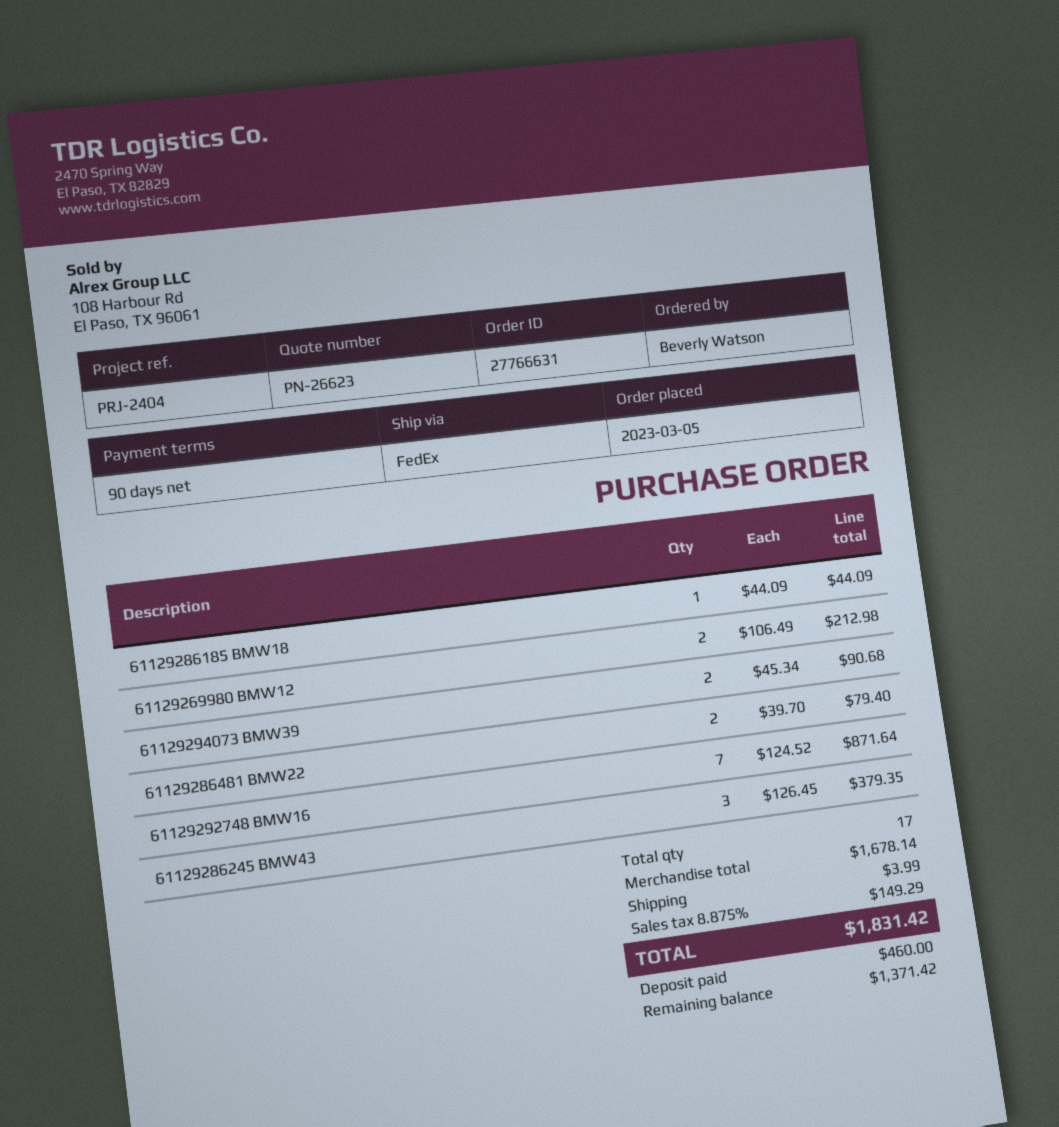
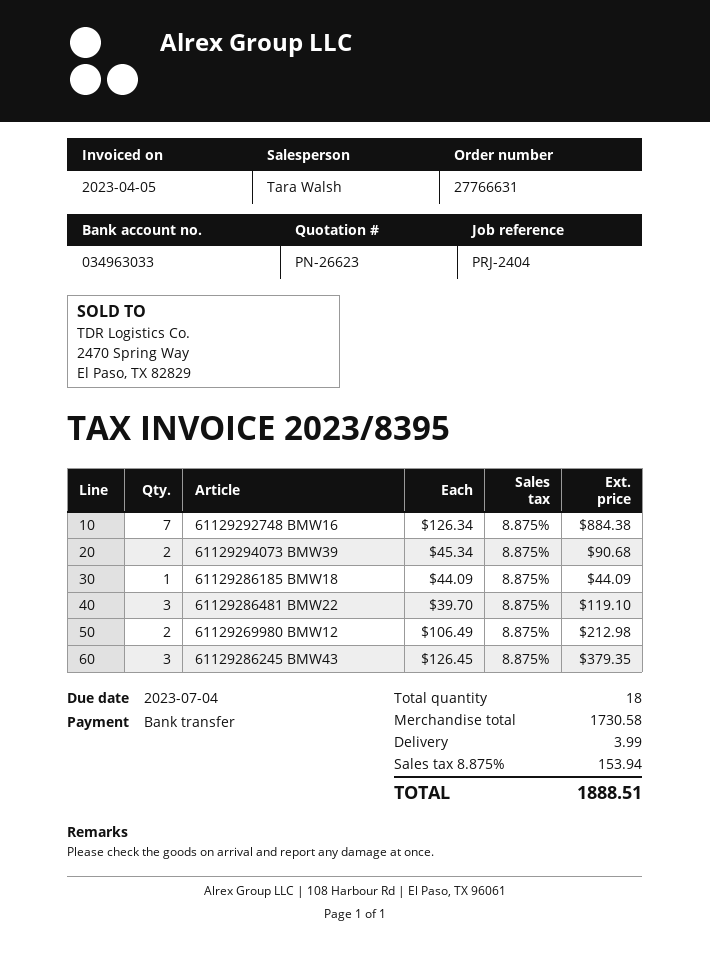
61129286481 BMW22: 2 x 39.70 = 79.40 -> 3 x 39.70 = 119.10
61129292748 BMW16: 7 x 124.52 = 871.64 -> 7 x 126.34 = 884.38
total quantity: 17 -> 18
subtotal: 1678.14 -> 1730.58
tax: 8.875% = 149.29 -> 8.875% = 153.94
total: 1831.42 -> 1888.51

